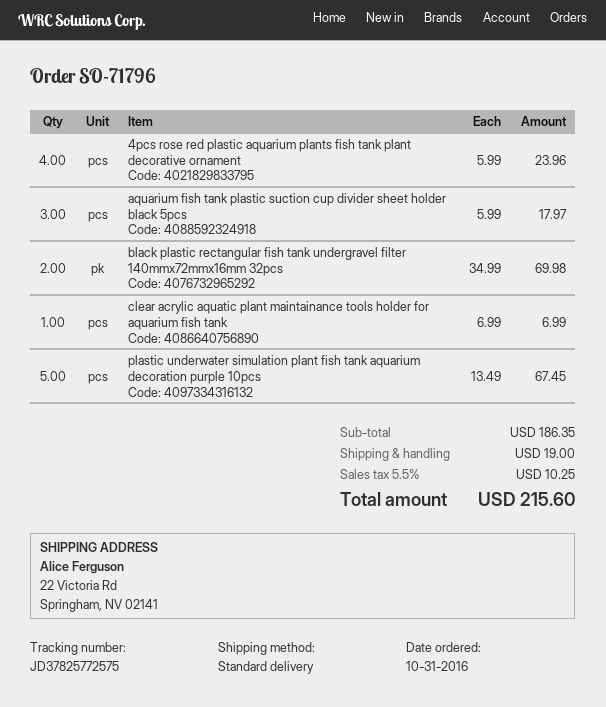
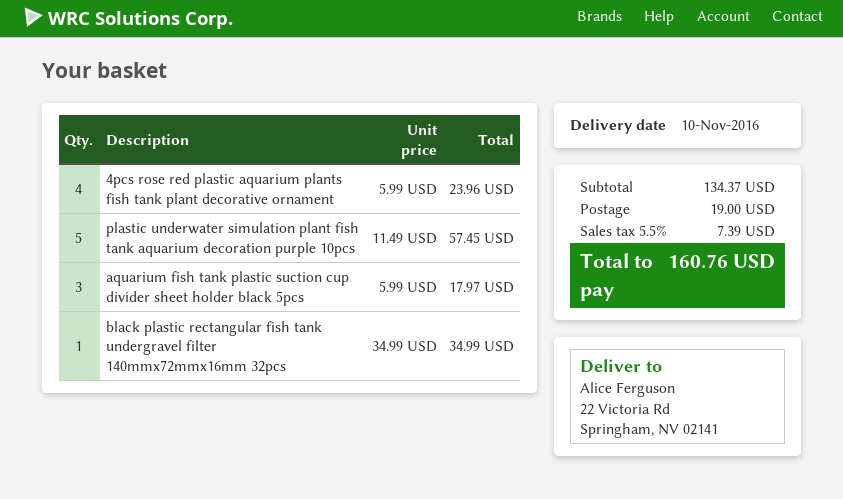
black plastic rectangular fish tank undergravel filter 140mmx72mmx16mm 32pcs: 2 x 34.99 = 69.98 -> 1 x 34.99 = 34.99
clear acrylic aquatic plant maintainance tools holder for aquarium fish tank: 1 x 6.99 = 6.99 -> none
plastic underwater simulation plant fish tank aquarium decoration purple 10pcs: 5 x 13.49 = 67.45 -> 5 x 11.49 = 57.45
subtotal: 186.35 -> 134.37
tax: 5.5% = 10.25 -> 5.5% = 7.39
total: 215.60 -> 160.76

